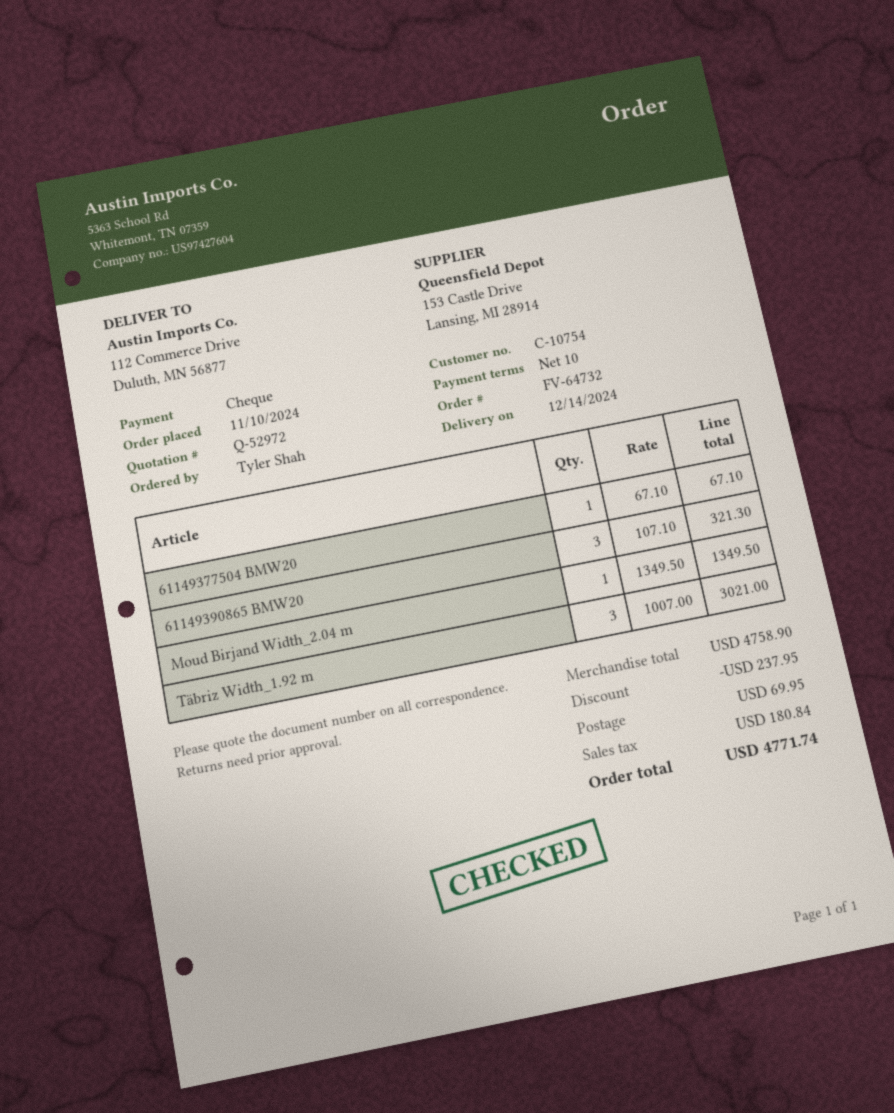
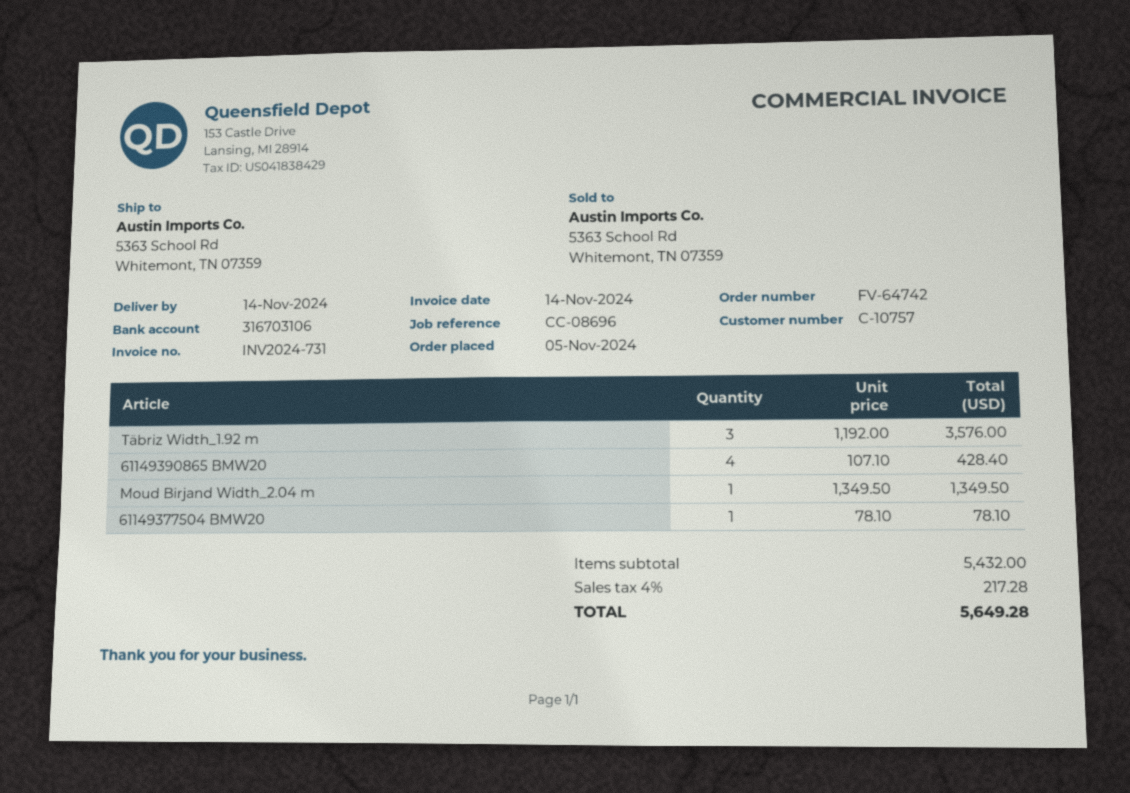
order number: FV-64732 -> FV-64742
order date: 2024-11-10 -> 2024-11-05
delivery date: 2024-12-14 -> 2024-11-14
customer number: C-10754 -> C-10757
ship to: 112 Commerce Drive, Duluth, MN 56877 -> 5363 School Rd, Whitemont, TN 07359
61149377504 BMW20: 1 x 67.10 = 67.10 -> 1 x 78.10 = 78.10
61149390865 BMW20: 3 x 107.10 = 321.30 -> 4 x 107.10 = 428.40
Täbriz Width_1.92 m: 3 x 1007.00 = 3021.00 -> 3 x 1192.00 = 3576.00
subtotal: 4758.90 -> 5432.00
discount: 237.95 -> none
shipping: 69.95 -> none
tax: 180.84 -> 217.28
total: 4771.74 -> 5649.28

